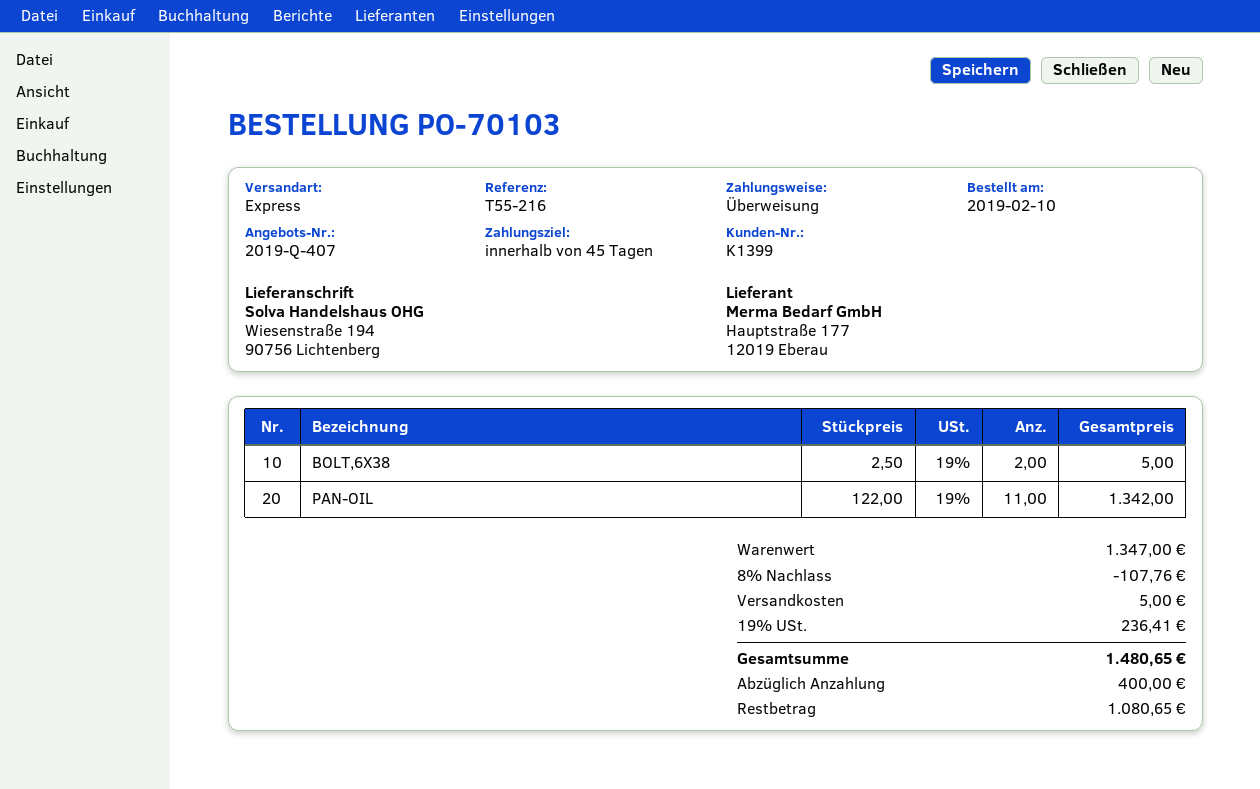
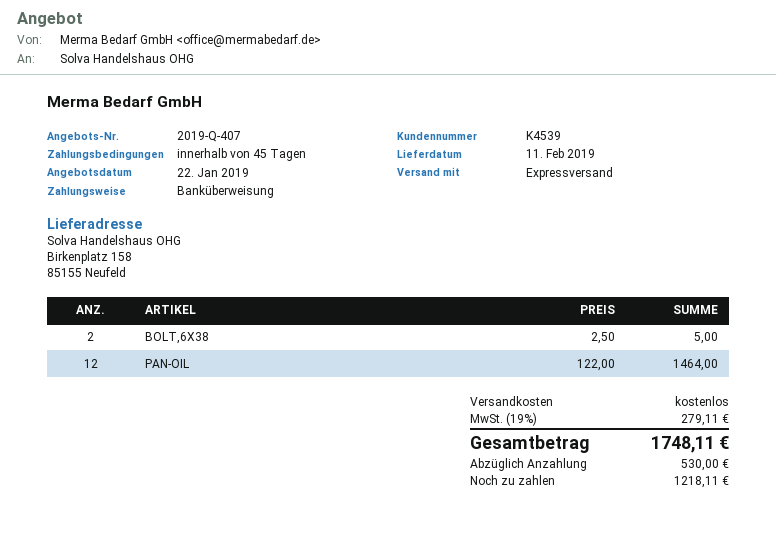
customer number: K1399 -> K4539
ship to: Wiesenstraße 194, 90756 Lichtenberg -> Birkenplatz 158, 85155 Neufeld
PAN-OIL: 11 x 122.00 = 1342.00 -> 12 x 122.00 = 1464.00
discount: 8% = 107.76 -> none
shipping: 5.00 -> 0.00
tax: 19% = 236.41 -> 19% = 279.11
total: 1480.65 -> 1748.11
deposit: 400.00 -> 530.00
balance: 1080.65 -> 1218.11

